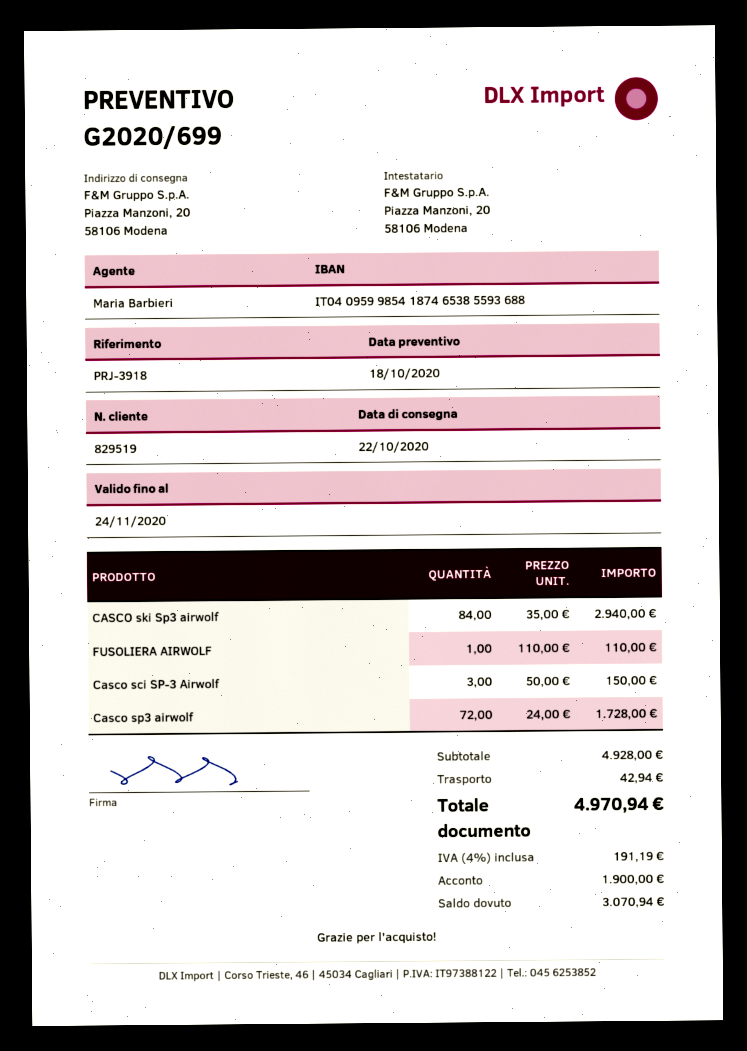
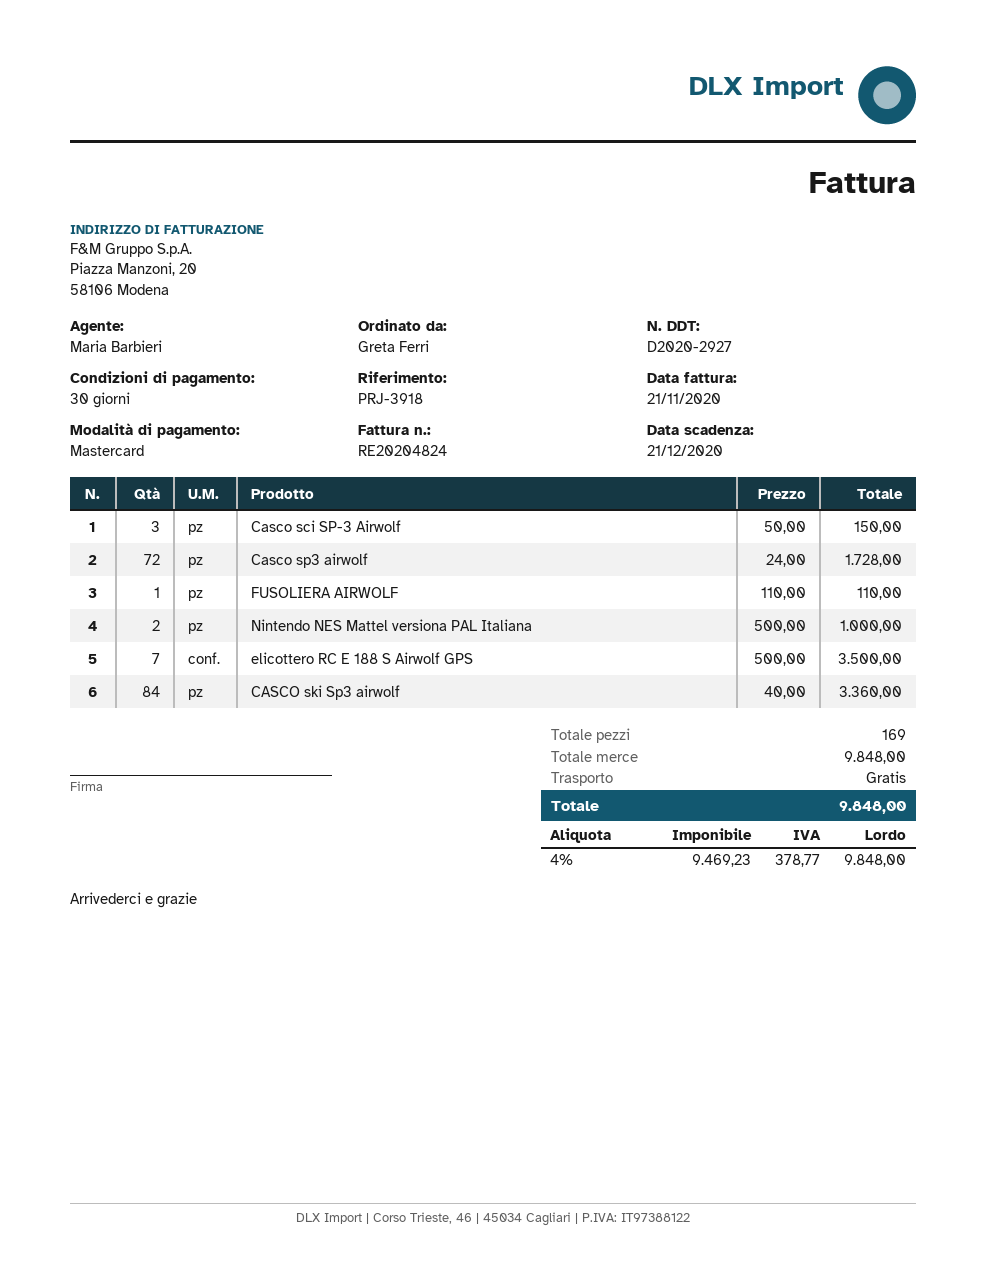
CASCO ski Sp3 airwolf: 84 x 35.00 = 2940.00 -> 84 x 40.00 = 3360.00
Nintendo NES Mattel versiona PAL Italiana: none -> 2 x 500.00 = 1000.00
elicottero RC E 188 S Airwolf GPS: none -> 7 x 500.00 = 3500.00
subtotal: 4928.00 -> 9848.00
shipping: 42.94 -> 0.00
tax: 4% = 191.19 -> 4% = 378.77
total: 4970.94 -> 9848.00

